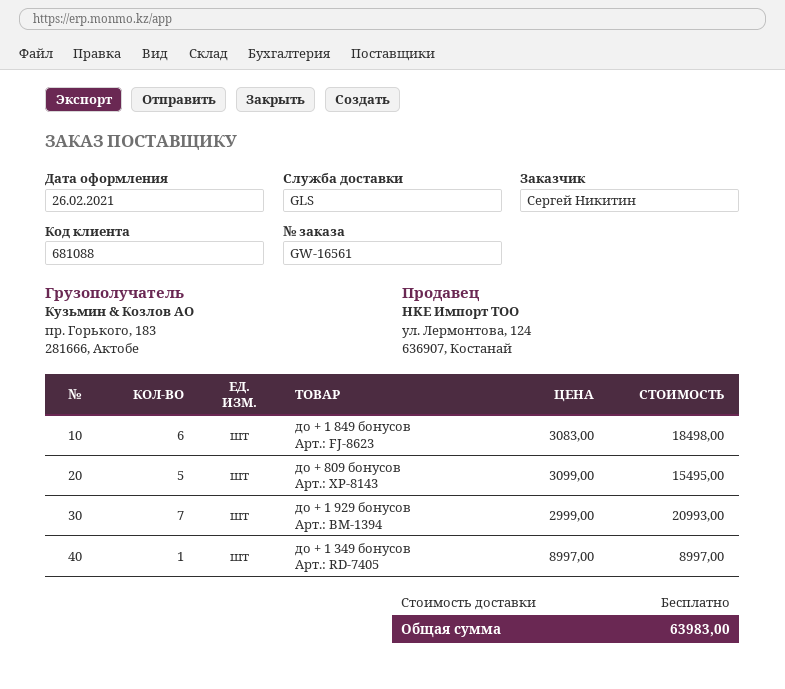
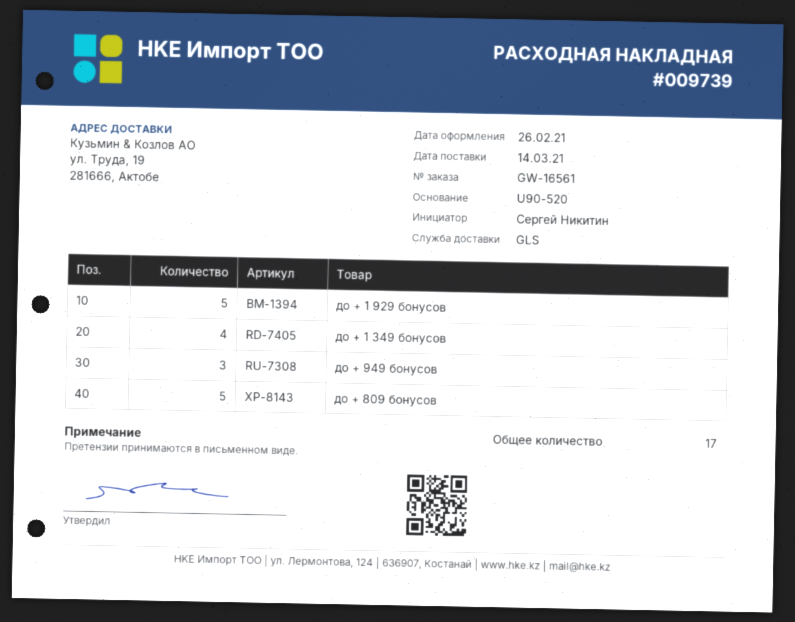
ship to: пр. Горького, 183, 281666, Актобе -> ул. Труда, 19, 281666, Актобе
до + 1 849 бонусов: 6 -> none
до + 1 929 бонусов: 7 -> 5
до + 1 349 бонусов: 1 -> 4
до + 949 бонусов: none -> 3

